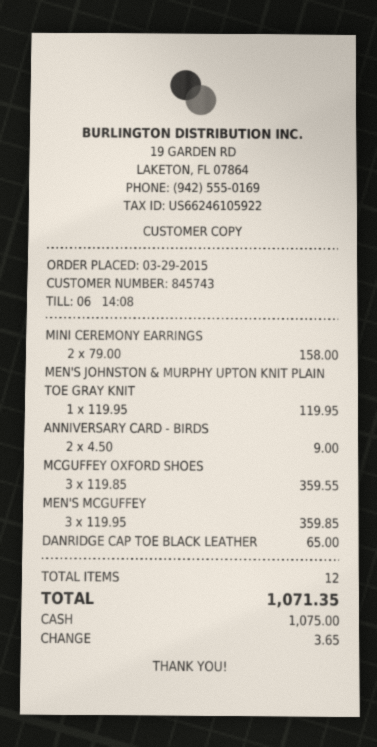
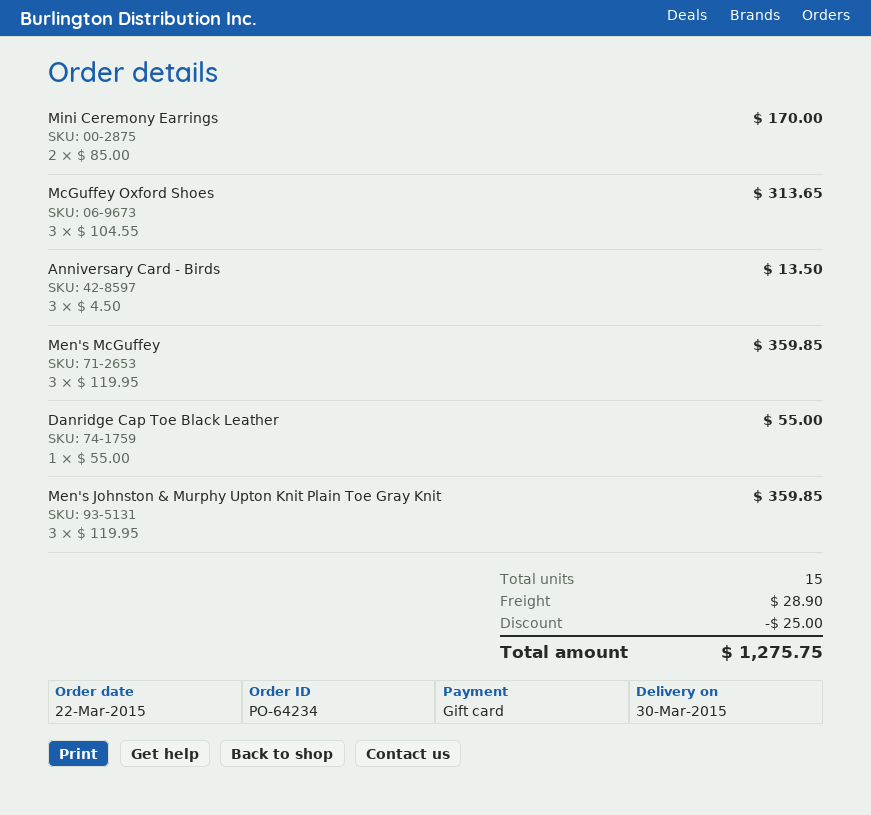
order date: 2015-03-29 -> 2015-03-22
payment method: cash -> gift card
MINI CEREMONY EARRINGS: 2 x 79.00 = 158.00 -> 2 x 85.00 = 170.00
MEN'S JOHNSTON & MURPHY UPTON KNIT PLAIN TOE GRAY KNIT: 1 x 119.95 = 119.95 -> 3 x 119.95 = 359.85
ANNIVERSARY CARD - BIRDS: 2 x 4.50 = 9.00 -> 3 x 4.50 = 13.50
MCGUFFEY OXFORD SHOES: 3 x 119.85 = 359.55 -> 3 x 104.55 = 313.65
DANRIDGE CAP TOE BLACK LEATHER: 1 x 65.00 = 65.00 -> 1 x 55.00 = 55.00
total quantity: 12 -> 15
discount: none -> 25.00
shipping: none -> 28.90
total: 1071.35 -> 1275.75

